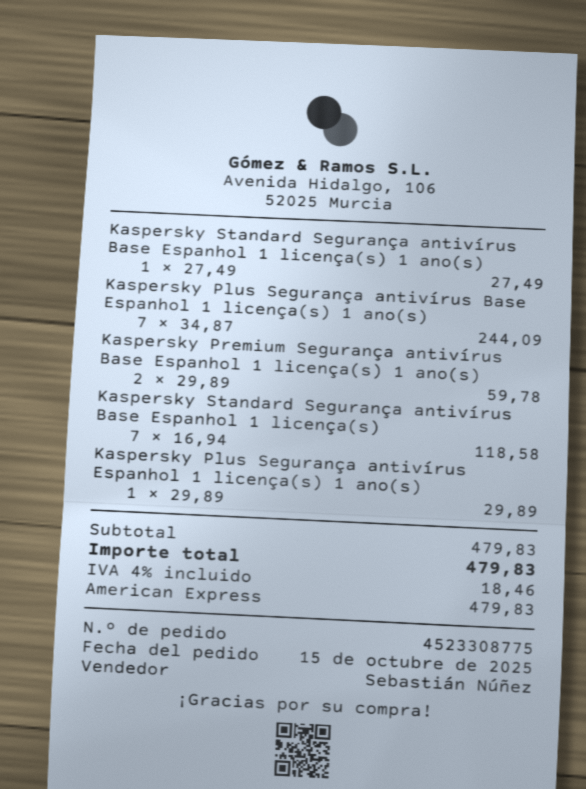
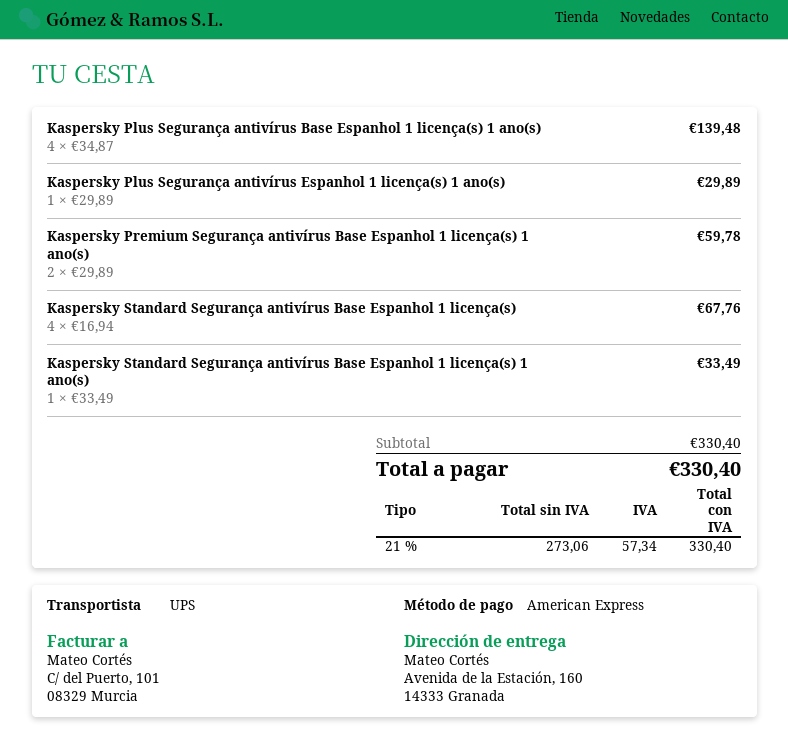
Kaspersky Standard Segurança antivírus Base Espanhol 1 licença(s) 1 ano(s): 1 x 27.49 = 27.49 -> 1 x 33.49 = 33.49
Kaspersky Plus Segurança antivírus Base Espanhol 1 licença(s) 1 ano(s): 7 x 34.87 = 244.09 -> 4 x 34.87 = 139.48
Kaspersky Standard Segurança antivírus Base Espanhol 1 licença(s): 7 x 16.94 = 118.58 -> 4 x 16.94 = 67.76
subtotal: 479.83 -> 330.40
tax: 4% = 18.46 -> 21% = 57.34
total: 479.83 -> 330.40

